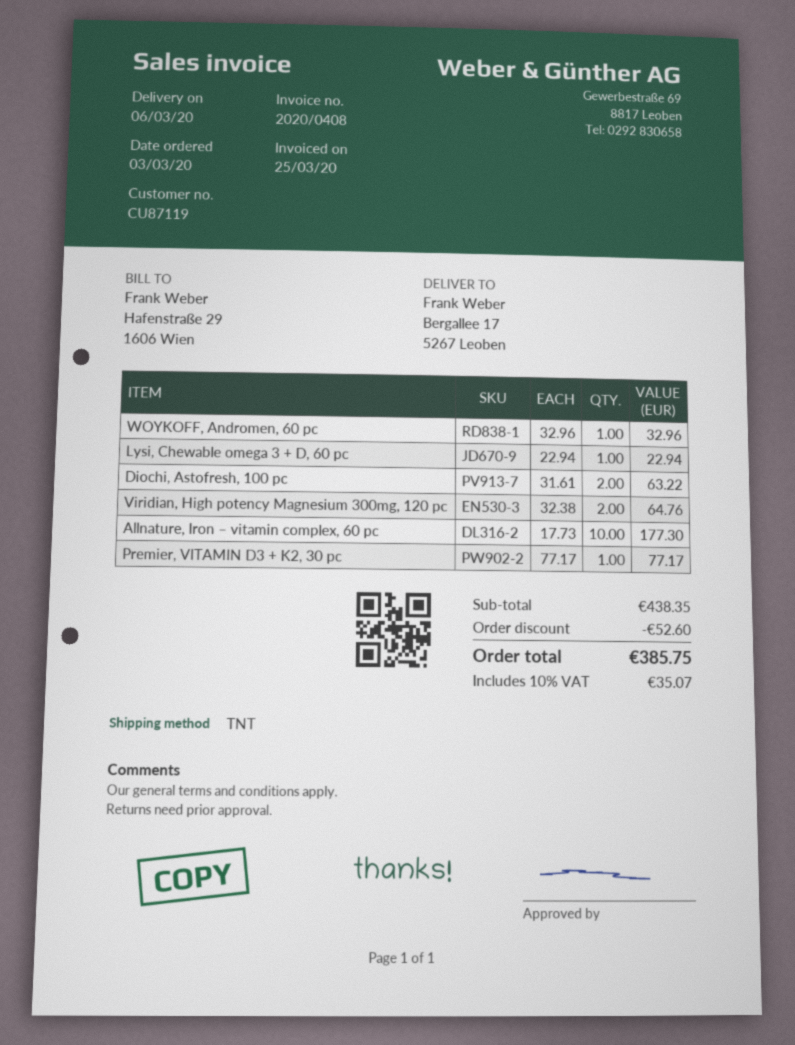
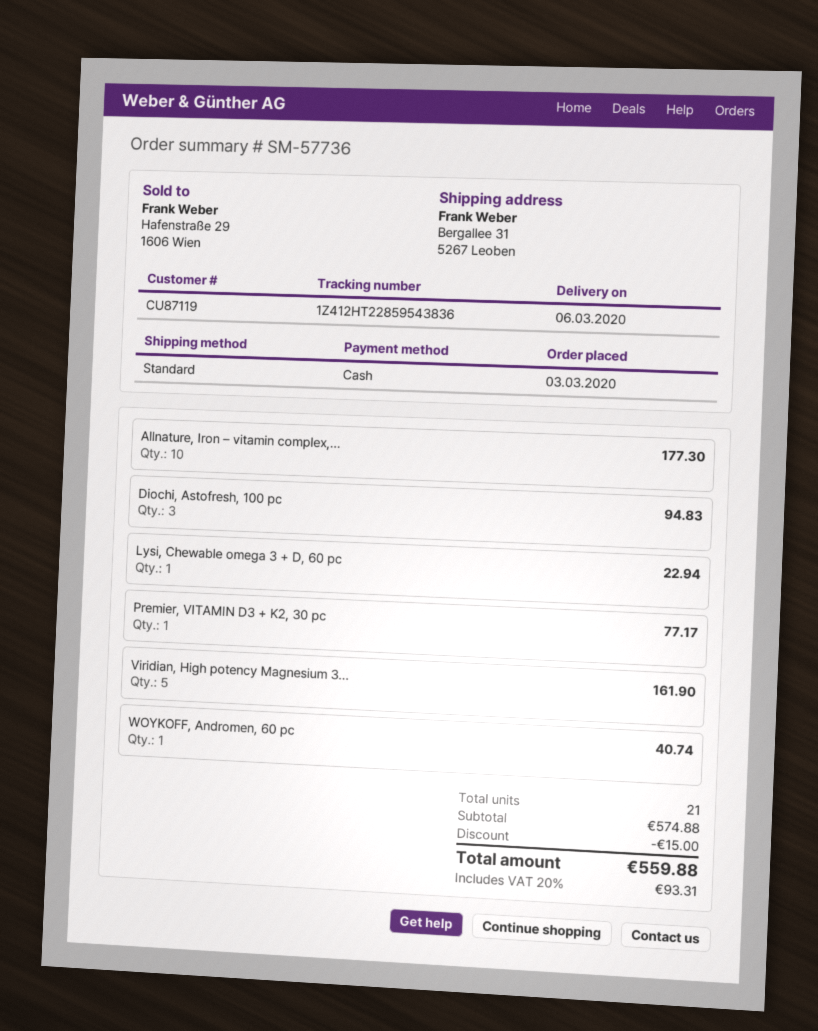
shipping method: TNT -> standard
ship to: Bergallee 17, 5267 Leoben -> Bergallee 31, 5267 Leoben
WOYKOFF, Andromen, 60 pc: 1 for 32.96 -> 1 for 40.74
Diochi, Astofresh, 100 pc: 2 for 63.22 -> 3 for 94.83
Viridian, High potency Magnesium 300mg, 120 pc: 2 for 64.76 -> 5 for 161.90
subtotal: 438.35 -> 574.88
discount: 52.60 -> 15.00
tax: 10% = 35.07 -> 20% = 93.31
total: 385.75 -> 559.88

